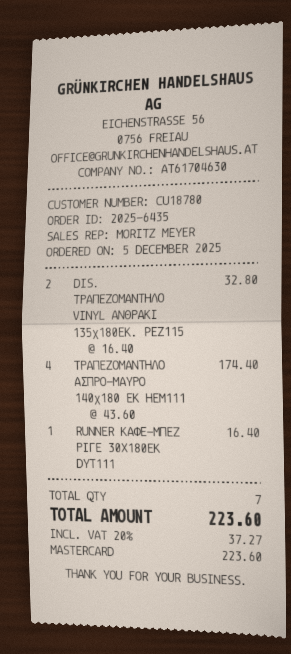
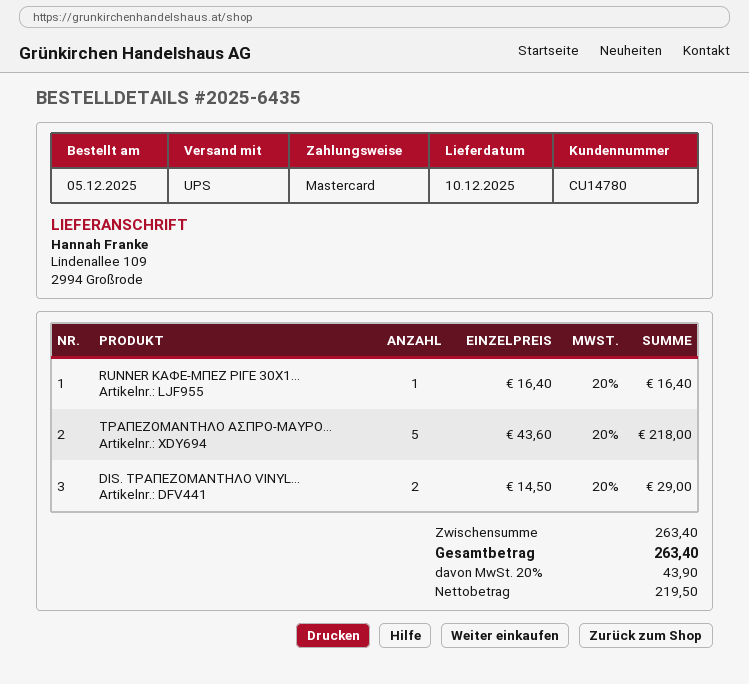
customer number: CU18780 -> CU14780
DIS. ΤΡΑΠΕΖΟΜΑΝΤΗΛΟ VINYL ΑΝΘΡΑΚΙ 135χ180ΕΚ. PEZ115: 2 x 16.40 = 32.80 -> 2 x 14.50 = 29.00
ΤΡΑΠΕΖΟΜΑΝΤΗΛΟ ΑΣΠΡΟ-ΜΑΥΡΟ 140χ180 ΕΚ HEM111: 4 x 43.60 = 174.40 -> 5 x 43.60 = 218.00
tax: 20% = 37.27 -> 20% = 43.90
total: 223.60 -> 263.40

